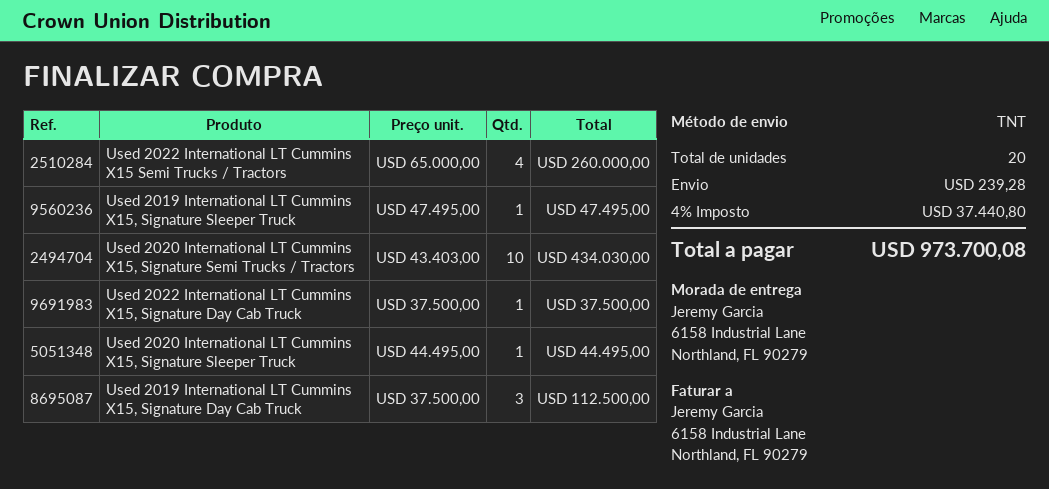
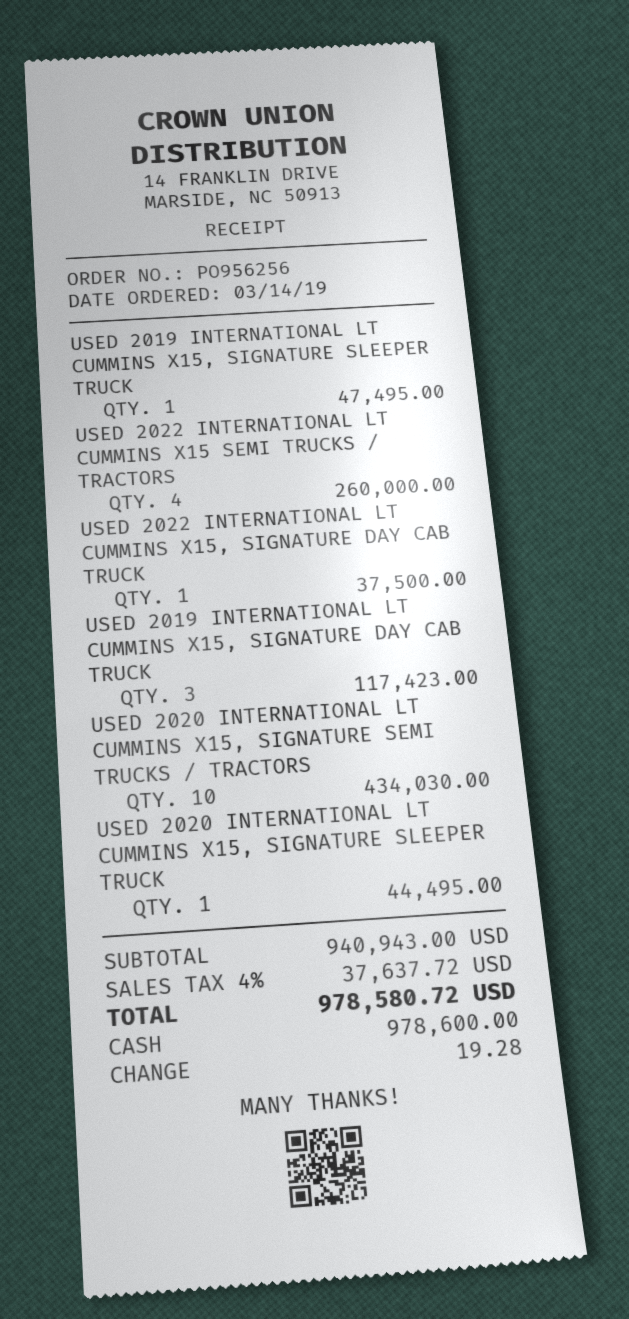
Used 2019 International LT Cummins X15, Signature Day Cab Truck: 3 for 112500.00 -> 3 for 117423.00
shipping: 239.28 -> none
tax: 4% = 37440.80 -> 4% = 37637.72
total: 973700.08 -> 978580.72

